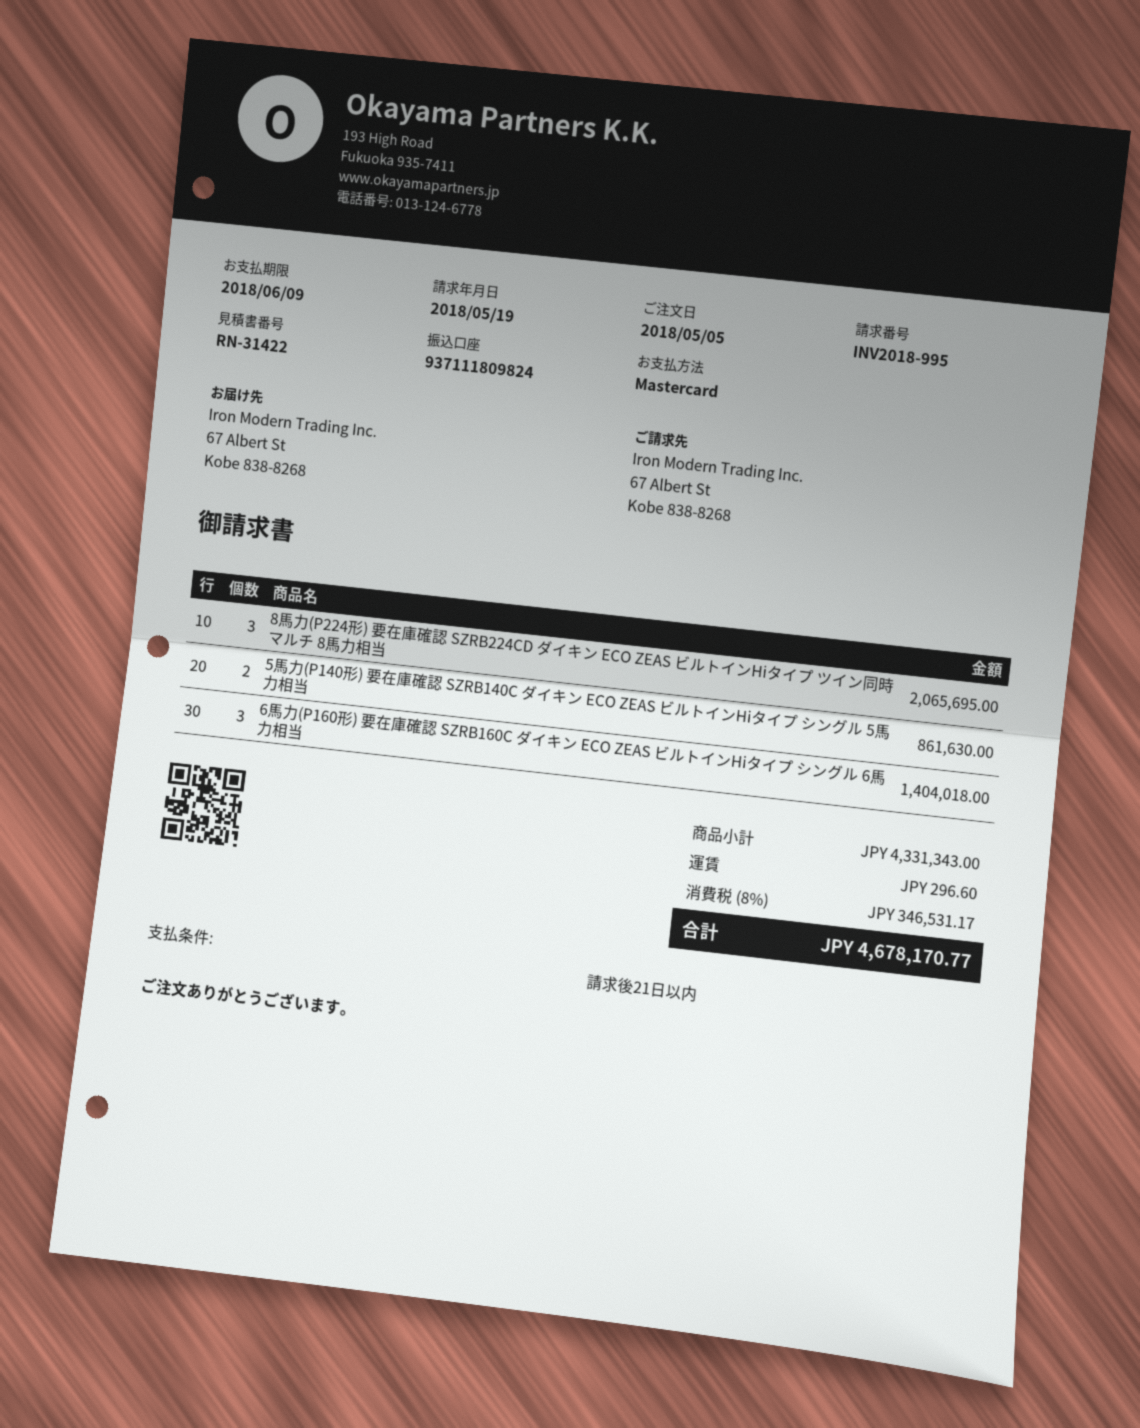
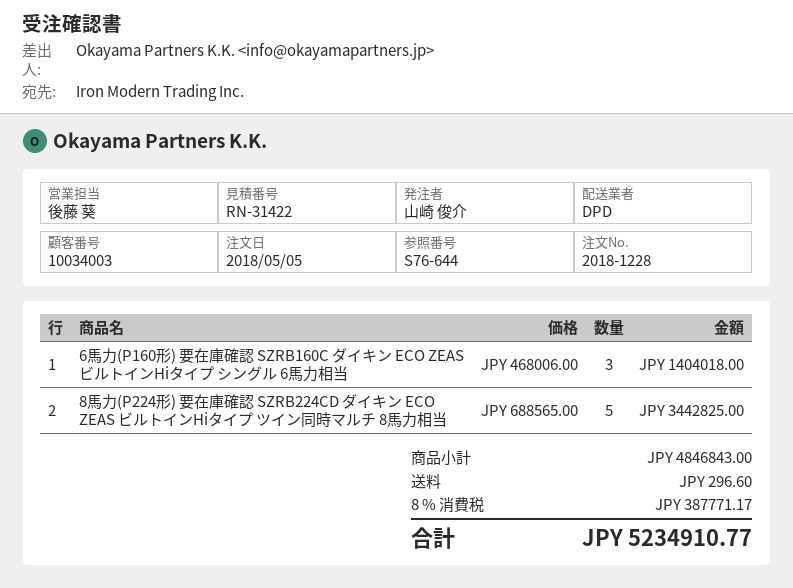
8馬力(P224形) 要在庫確認 SZRB224CD ダイキン ECO ZEAS ビルトインHiタイプ ツイン同時マルチ 8馬力相当: 3 for 2065695.00 -> 5 for 3442825.00
5馬力(P140形) 要在庫確認 SZRB140C ダイキン ECO ZEAS ビルトインHiタイプ シングル 5馬力相当: 2 for 861630.00 -> none
subtotal: 4331343.00 -> 4846843.00
tax: 8% = 346531.17 -> 8% = 387771.17
total: 4678170.77 -> 5234910.77

